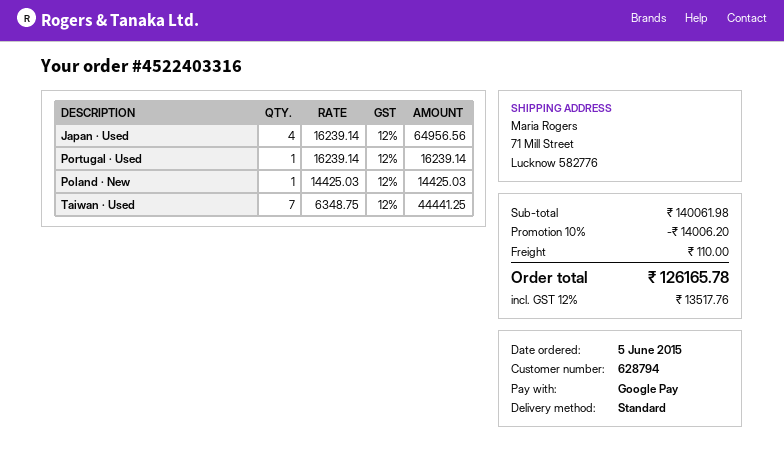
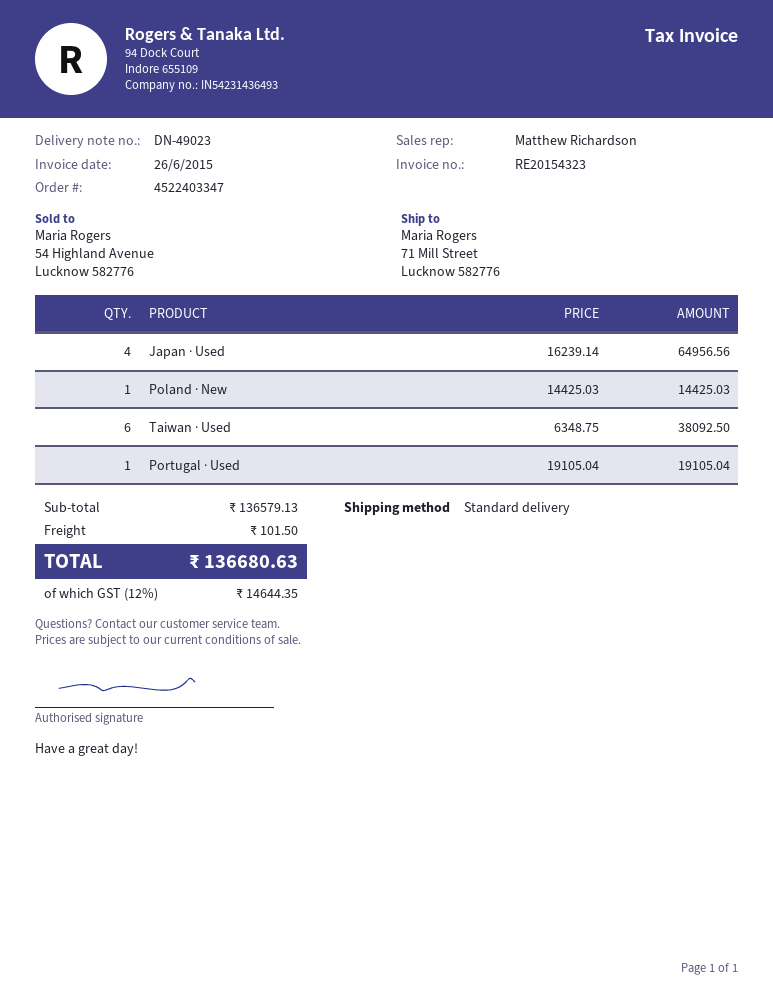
order number: 4522403316 -> 4522403347
Portugal · Used: 1 x 16239.14 = 16239.14 -> 1 x 19105.04 = 19105.04
Taiwan · Used: 7 x 6348.75 = 44441.25 -> 6 x 6348.75 = 38092.50
subtotal: 140061.98 -> 136579.13
discount: 10% = 14006.20 -> none
shipping: 110.00 -> 101.50
tax: 12% = 13517.76 -> 12% = 14644.35
total: 126165.78 -> 136680.63

